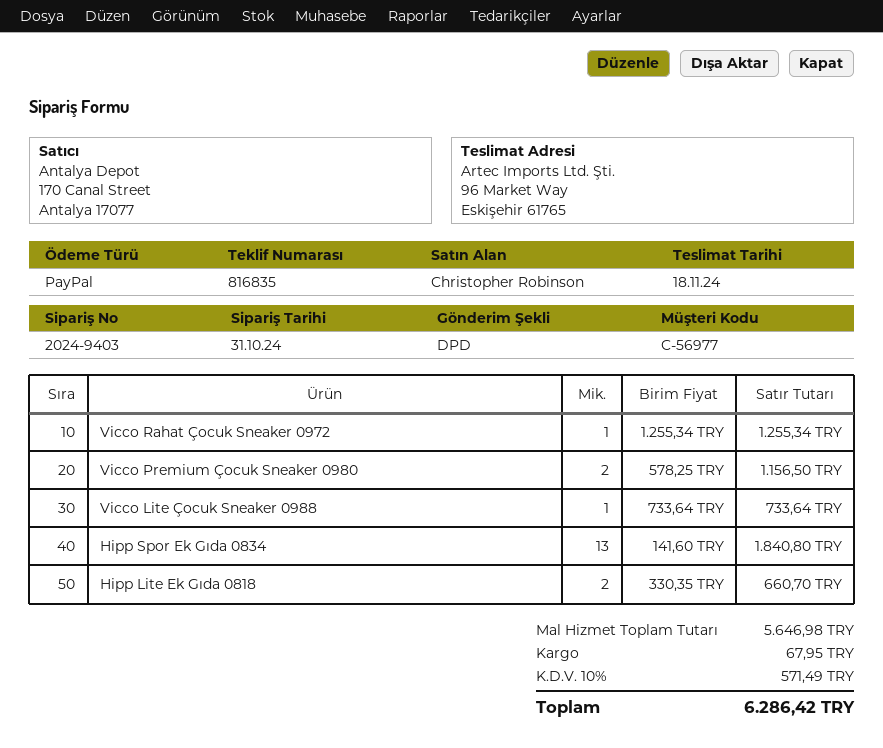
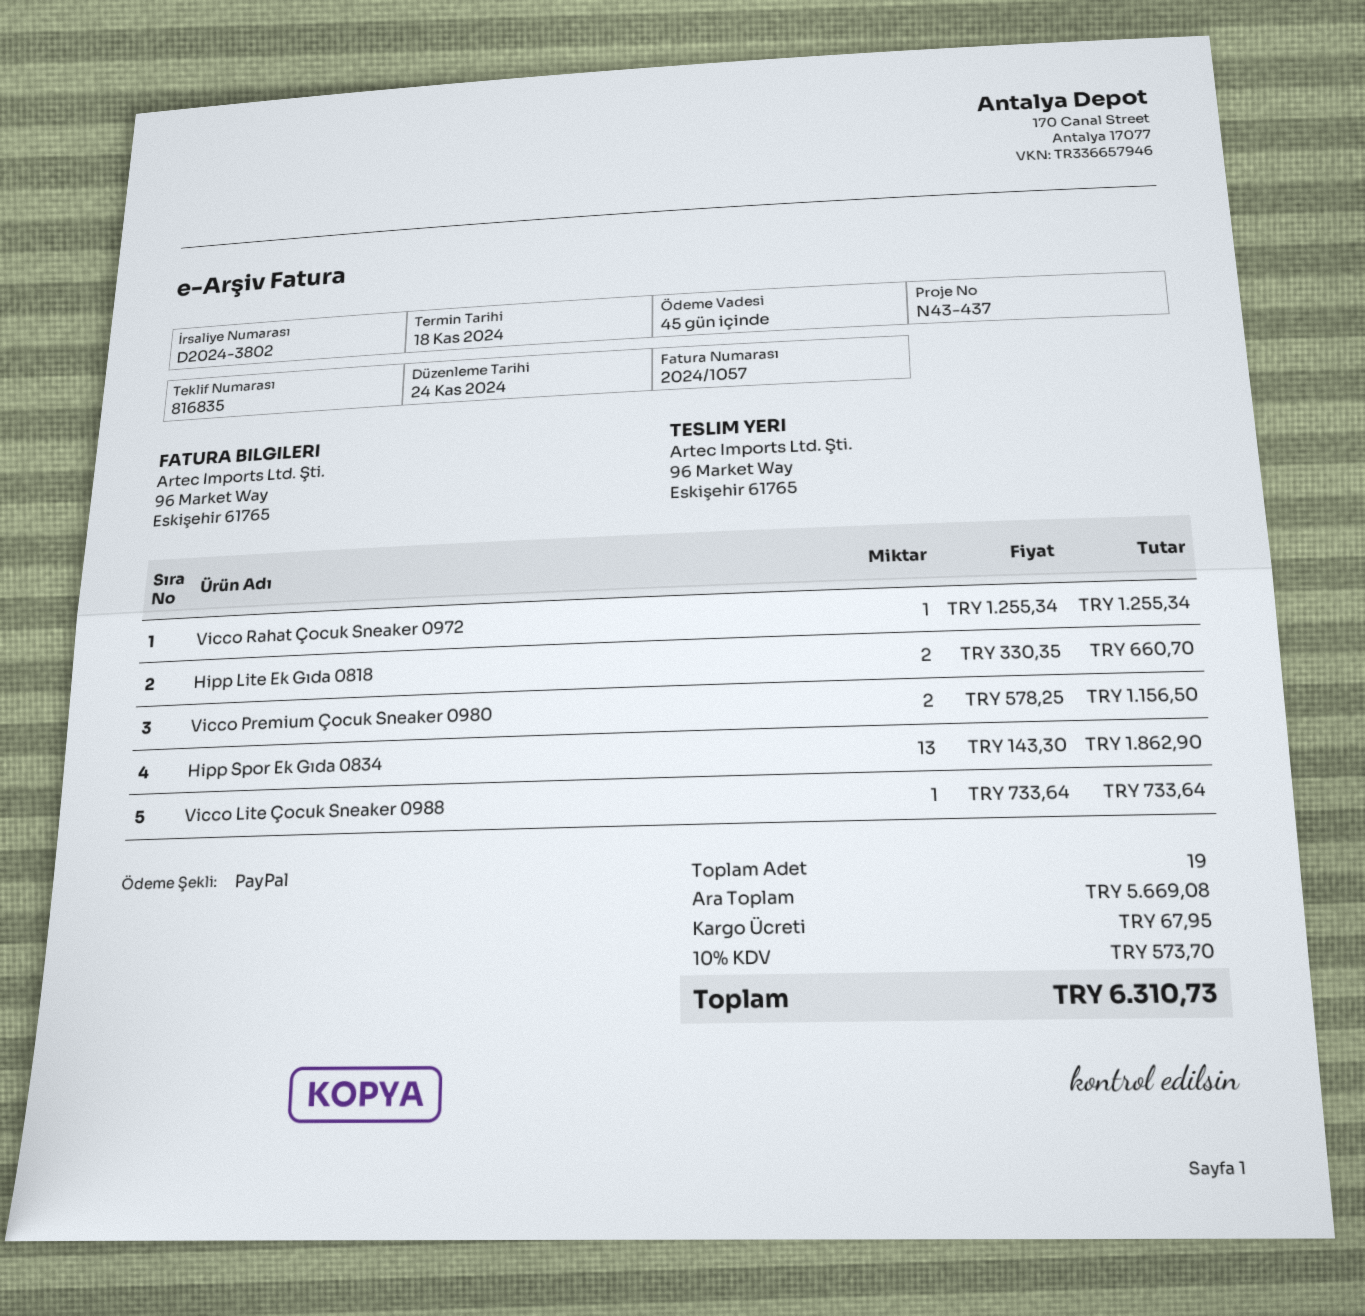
Hipp Spor Ek Gıda 0834: 13 x 141.60 = 1840.80 -> 13 x 143.30 = 1862.90
subtotal: 5646.98 -> 5669.08
tax: 10% = 571.49 -> 10% = 573.70
total: 6286.42 -> 6310.73

